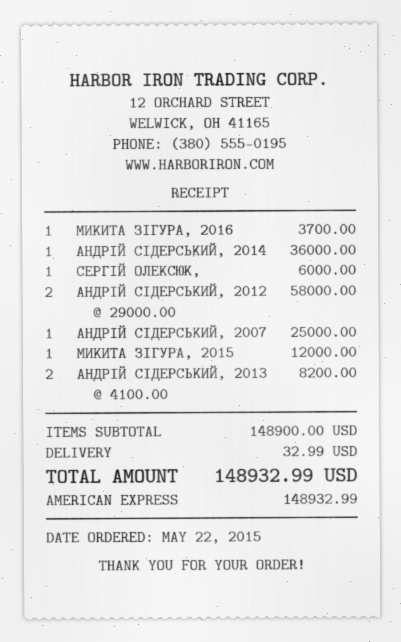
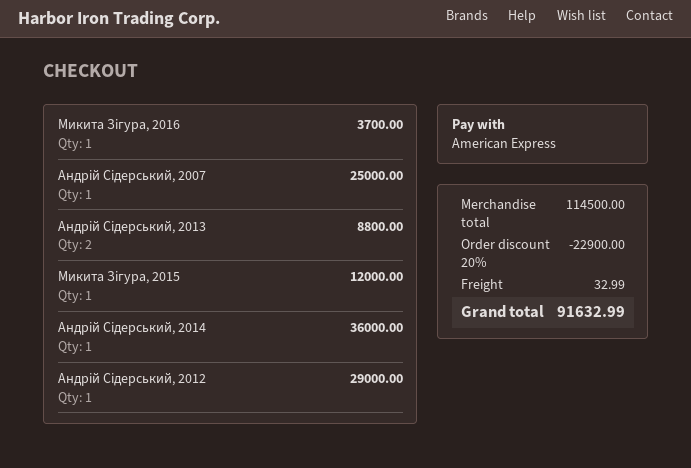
СЕРГІЙ ОЛЕКСЮК,: 1 for 6000.00 -> none
АНДРІЙ СІДЕРСЬКИЙ, 2012: 2 for 58000.00 -> 1 for 29000.00
АНДРІЙ СІДЕРСЬКИЙ, 2013: 2 for 8200.00 -> 2 for 8800.00
subtotal: 148900.00 -> 114500.00
discount: none -> 20% = 22900.00
total: 148932.99 -> 91632.99

